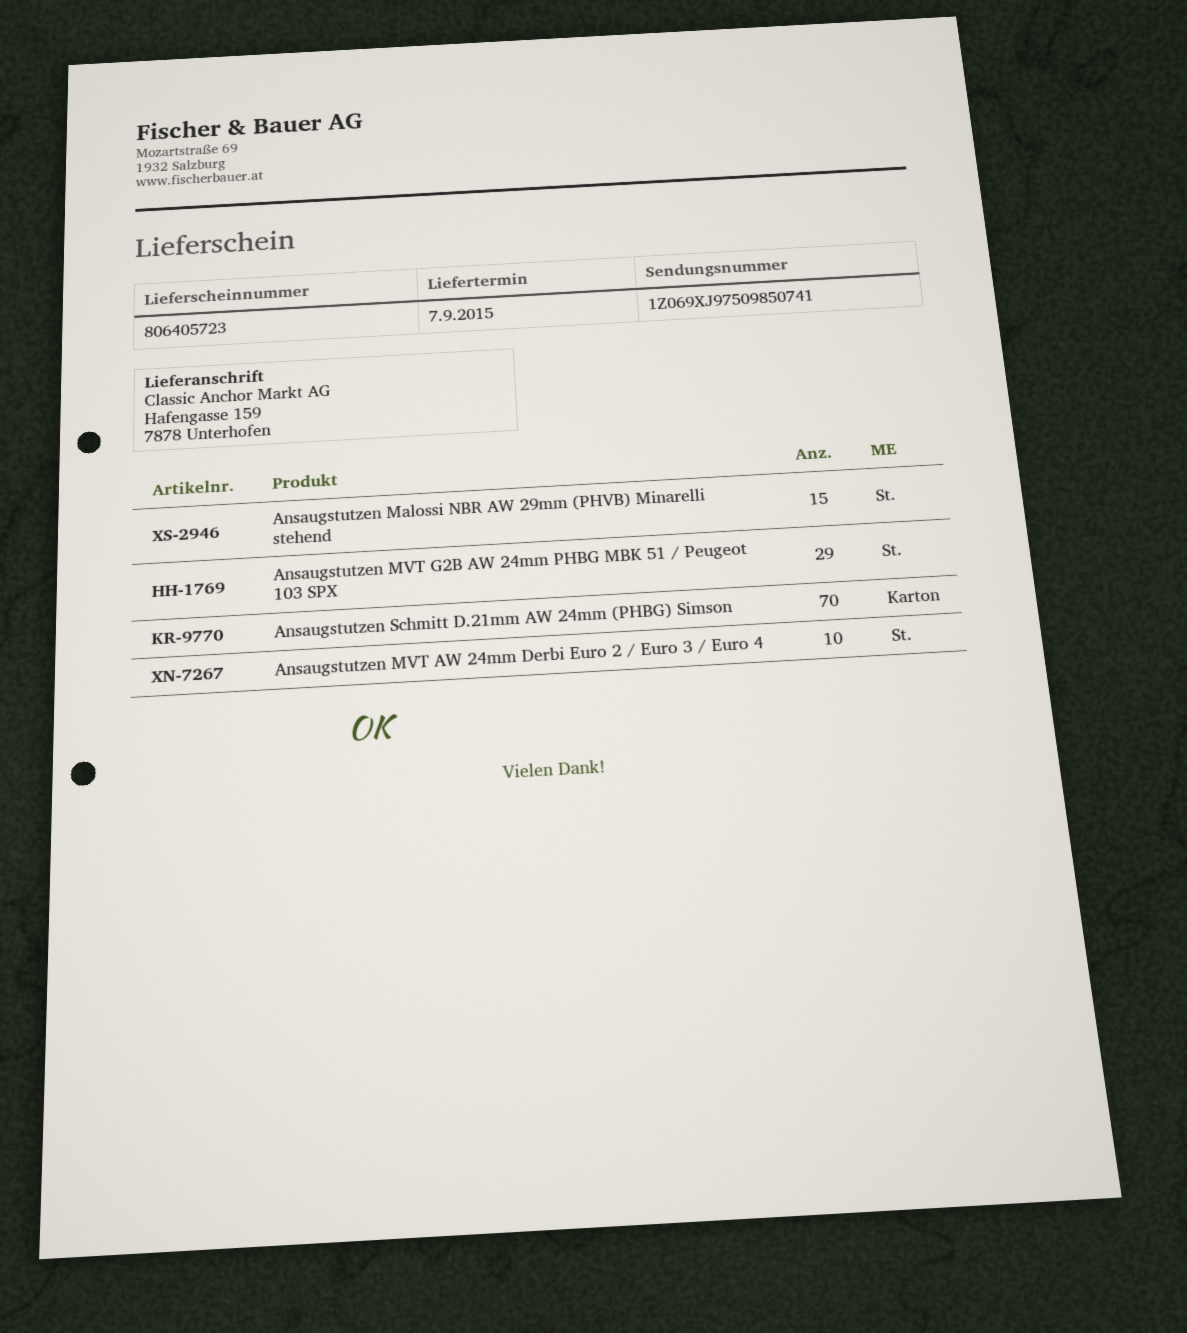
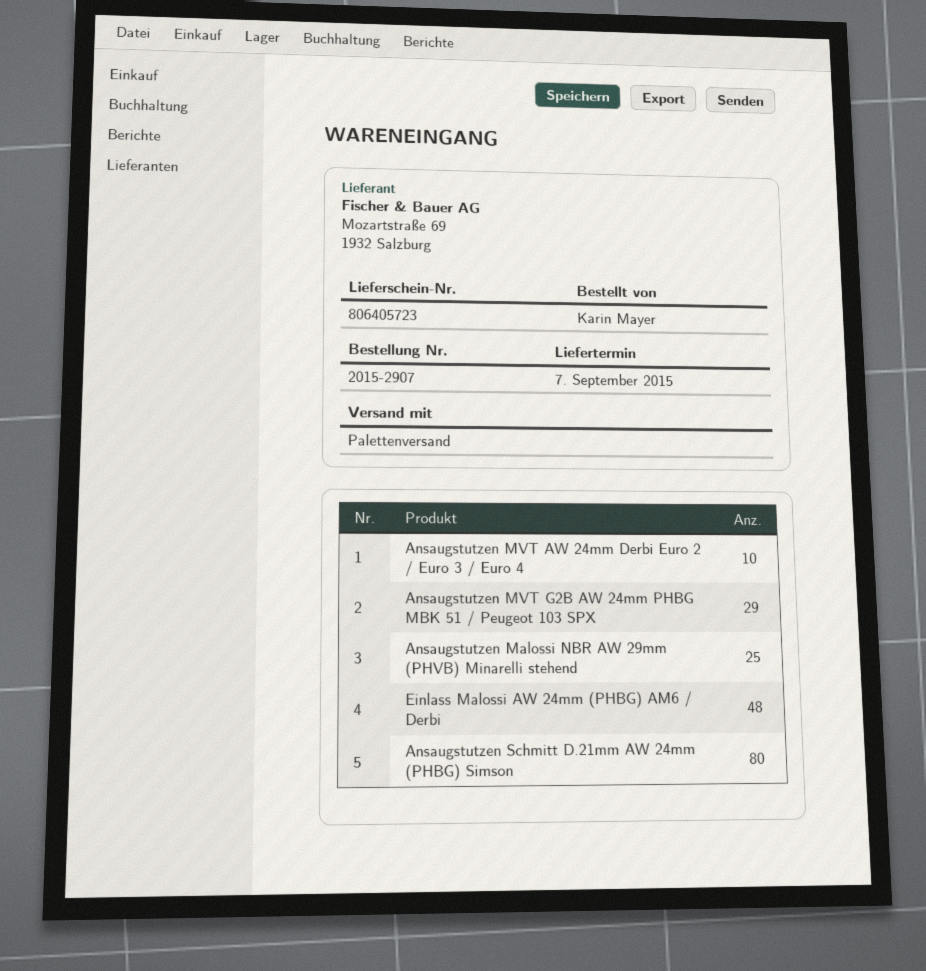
Ansaugstutzen Malossi NBR AW 29mm (PHVB) Minarelli stehend: 15 -> 25
Ansaugstutzen Schmitt D.21mm AW 24mm (PHBG) Simson: 70 -> 80
Einlass Malossi AW 24mm (PHBG) AM6 / Derbi: none -> 48

